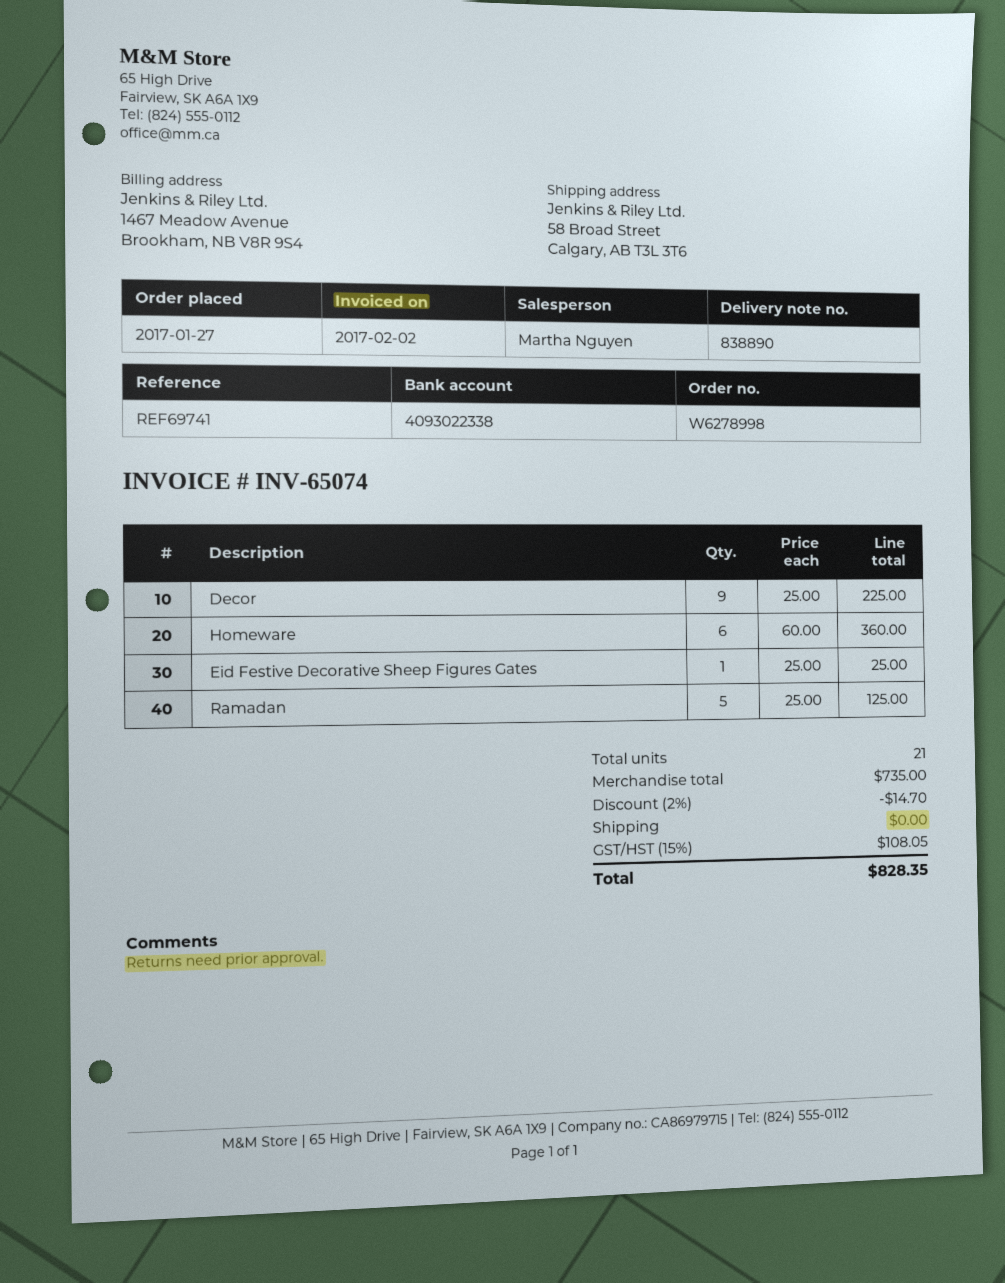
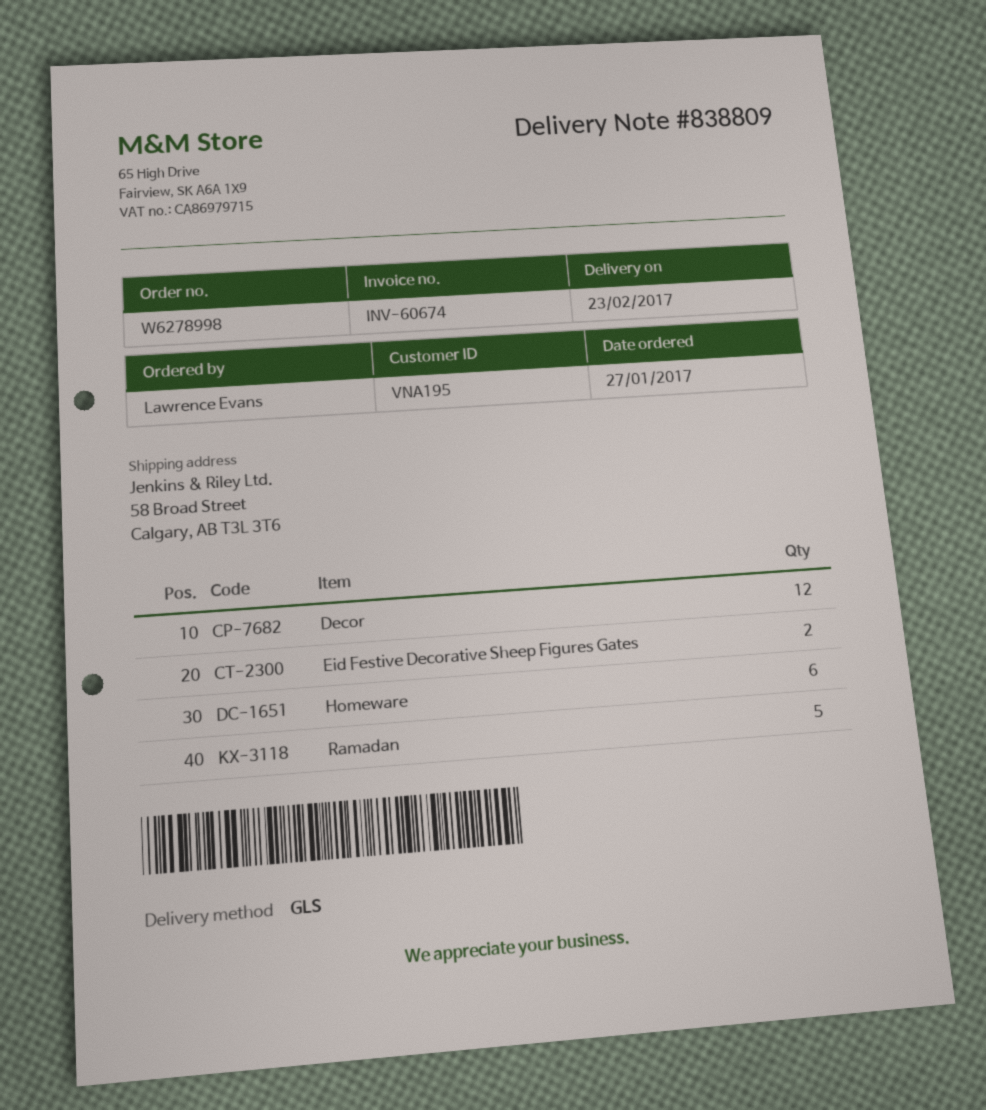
delivery note number: 838890 -> 838809
invoice number: INV-65074 -> INV-60674
Decor: 9 -> 12
Eid Festive Decorative Sheep Figures Gates: 1 -> 2

